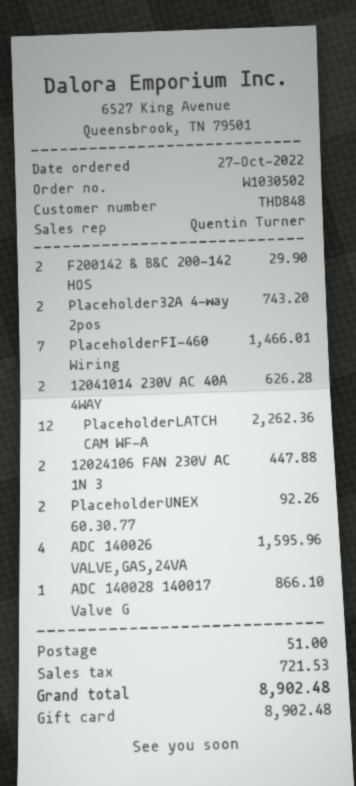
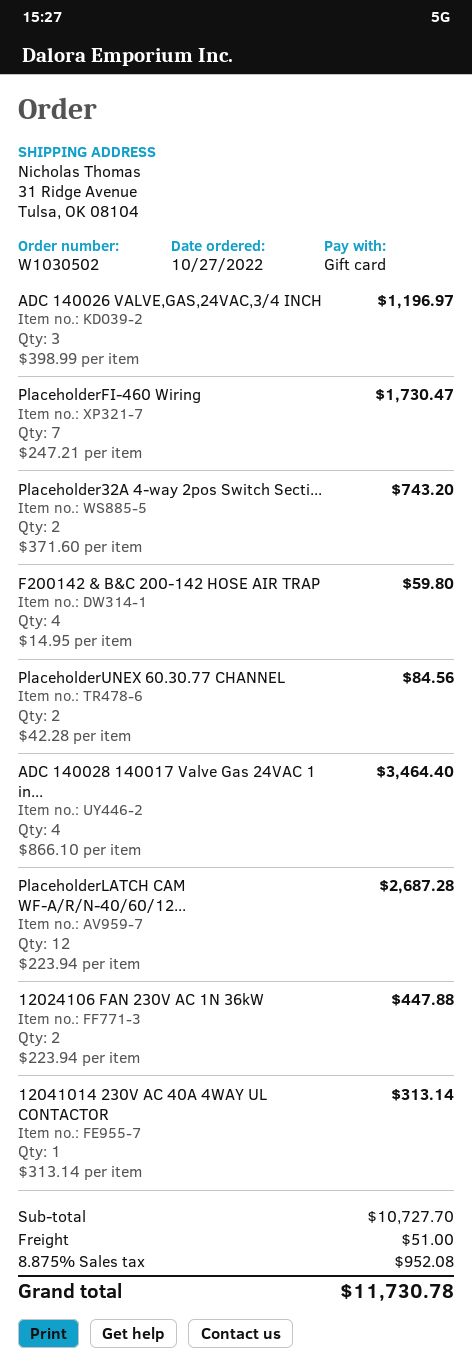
F200142 & B&C 200-142 HOS: 2 for 29.90 -> 4 for 59.80
PlaceholderFI-460 Wiring: 7 for 1466.01 -> 7 for 1730.47
12041014 230V AC 40A 4WAY: 2 for 626.28 -> 1 for 313.14
PlaceholderLATCH CAM WF-A: 12 for 2262.36 -> 12 for 2687.28
PlaceholderUNEX 60.30.77: 2 for 92.26 -> 2 for 84.56
ADC 140026 VALVE,GAS,24VA: 4 for 1595.96 -> 3 for 1196.97
ADC 140028 140017 Valve G: 1 for 866.10 -> 4 for 3464.40
tax: 721.53 -> 952.08
total: 8902.48 -> 11730.78

